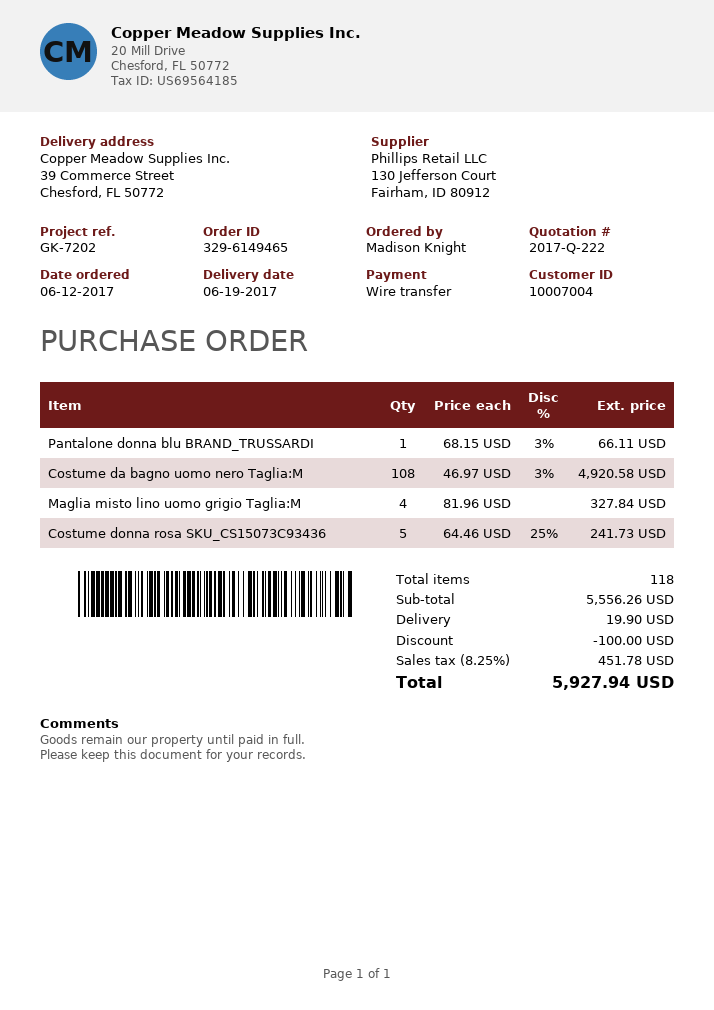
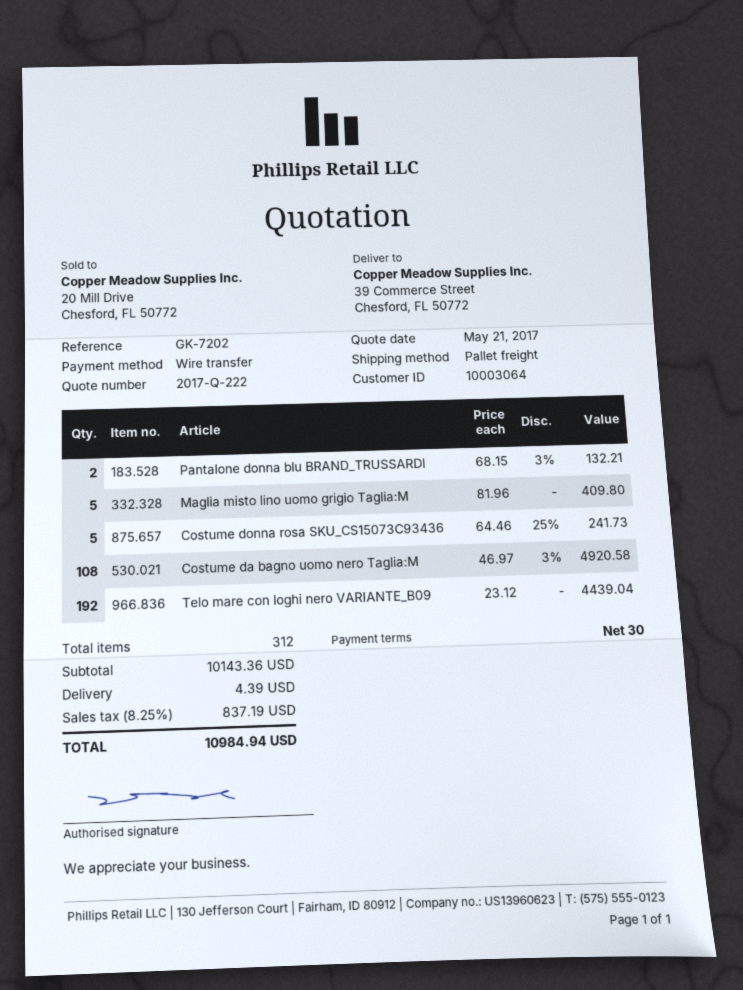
customer number: 10007004 -> 10003064
Pantalone donna blu BRAND_TRUSSARDI: 1 x 68.15 - 3% = 66.11 -> 2 x 68.15 - 3% = 132.21
Maglia misto lino uomo grigio Taglia:M: 4 x 81.96 = 327.84 -> 5 x 81.96 = 409.80
Telo mare con loghi nero VARIANTE_B09: none -> 192 x 23.12 = 4439.04
total quantity: 118 -> 312
subtotal: 5556.26 -> 10143.36
discount: 100.00 -> none
shipping: 19.90 -> 4.39
tax: 8.25% = 451.78 -> 8.25% = 837.19
total: 5927.94 -> 10984.94

